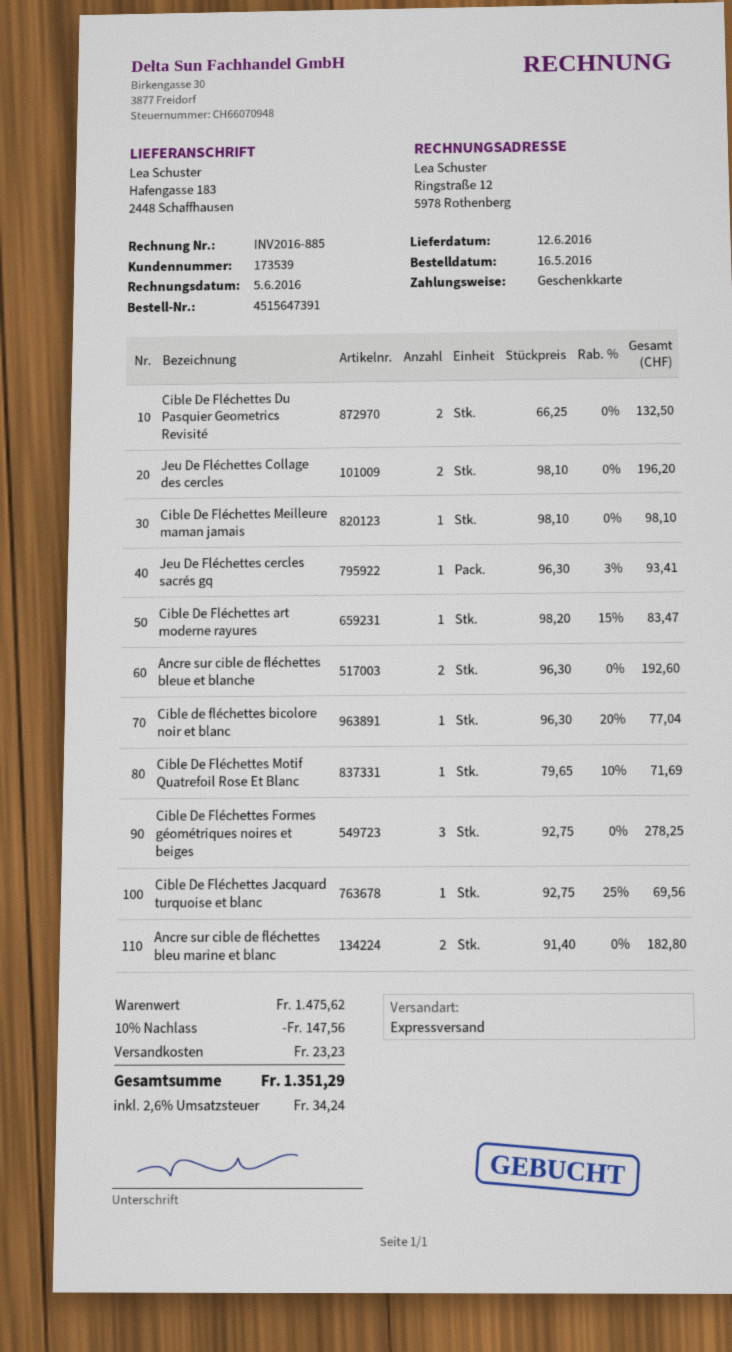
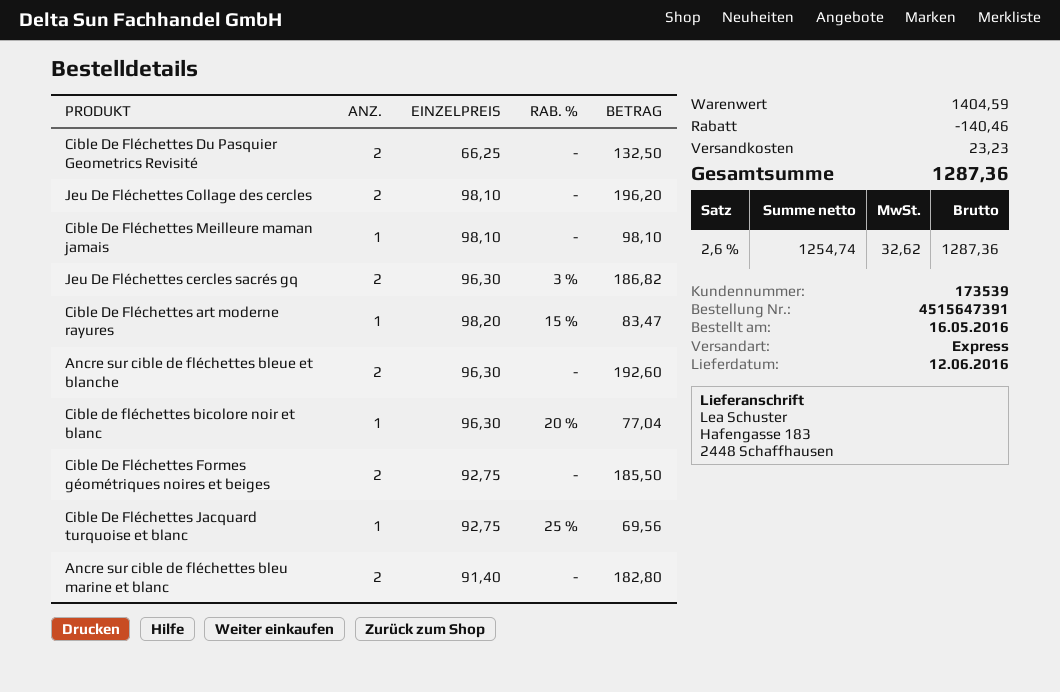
Jeu De Fléchettes cercles sacrés gq: 1 x 96.30 - 3% = 93.41 -> 2 x 96.30 - 3% = 186.82
Cible De Fléchettes Motif Quatrefoil Rose Et Blanc: 1 x 79.65 - 10% = 71.69 -> none
Cible De Fléchettes Formes géométriques noires et beiges: 3 x 92.75 = 278.25 -> 2 x 92.75 = 185.50
subtotal: 1475.62 -> 1404.59
discount: 147.56 -> 140.46
tax: 2.6% = 34.24 -> 2.6% = 32.62
total: 1351.29 -> 1287.36

